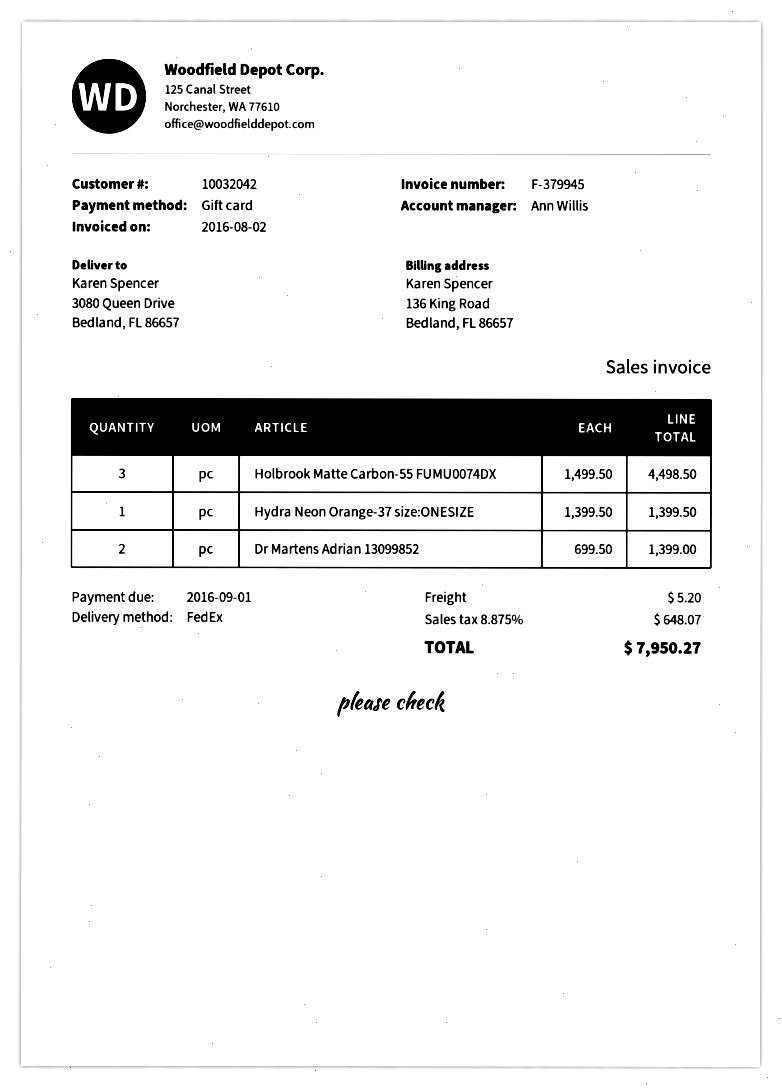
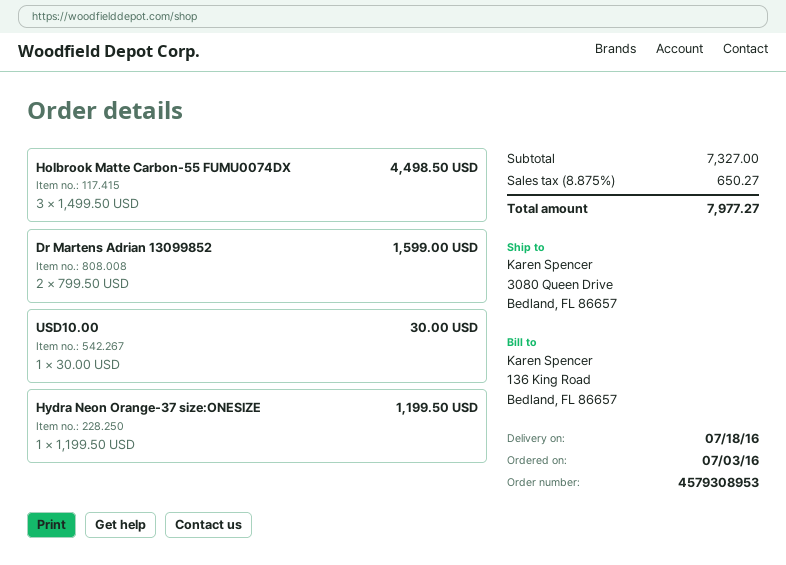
Hydra Neon Orange-37 size:ONESIZE: 1 x 1399.50 = 1399.50 -> 1 x 1199.50 = 1199.50
Dr Martens Adrian 13099852: 2 x 699.50 = 1399.00 -> 2 x 799.50 = 1599.00
USD10.00: none -> 1 x 30.00 = 30.00
shipping: 5.20 -> none
tax: 8.875% = 648.07 -> 8.875% = 650.27
total: 7950.27 -> 7977.27

